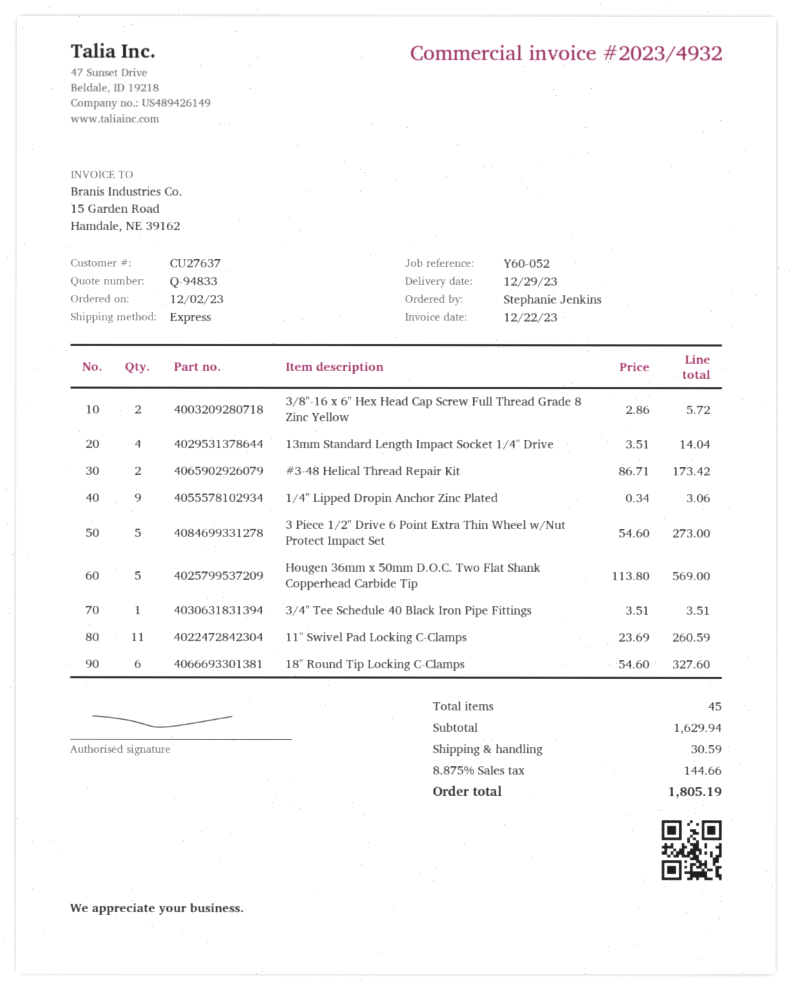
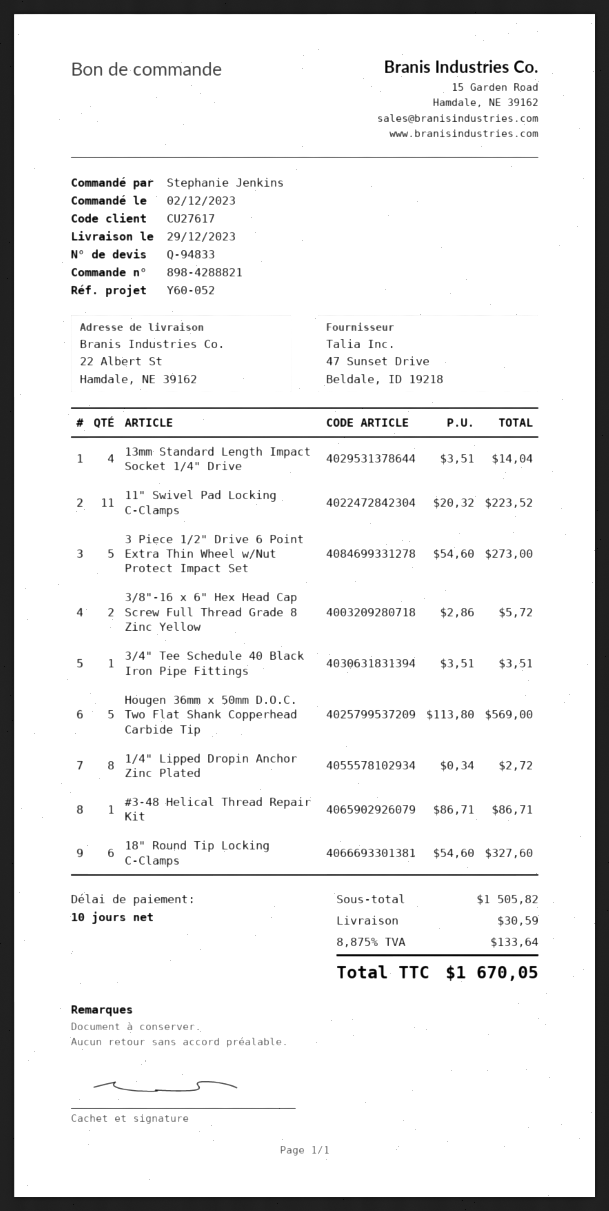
customer number: CU27637 -> CU27617
#3-48 Helical Thread Repair Kit: 2 x 86.71 = 173.42 -> 1 x 86.71 = 86.71
1/4" Lipped Dropin Anchor Zinc Plated: 9 x 0.34 = 3.06 -> 8 x 0.34 = 2.72
11" Swivel Pad Locking C-Clamps: 11 x 23.69 = 260.59 -> 11 x 20.32 = 223.52
subtotal: 1629.94 -> 1505.82
tax: 8.875% = 144.66 -> 8.875% = 133.64
total: 1805.19 -> 1670.05

